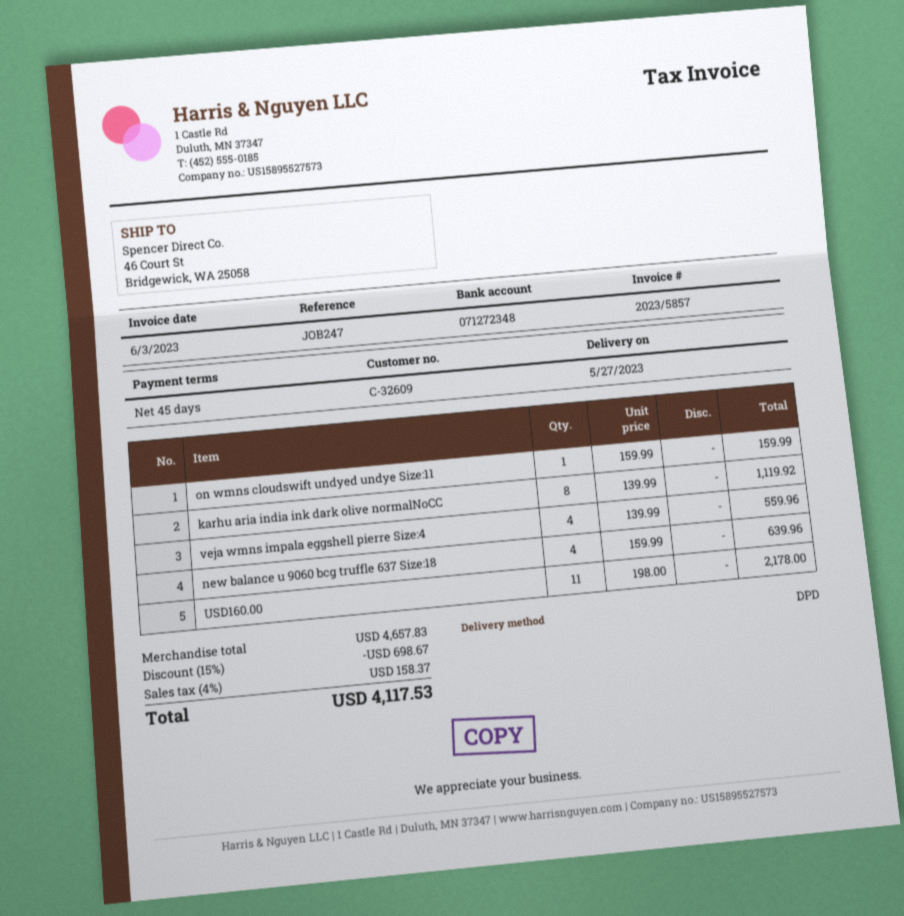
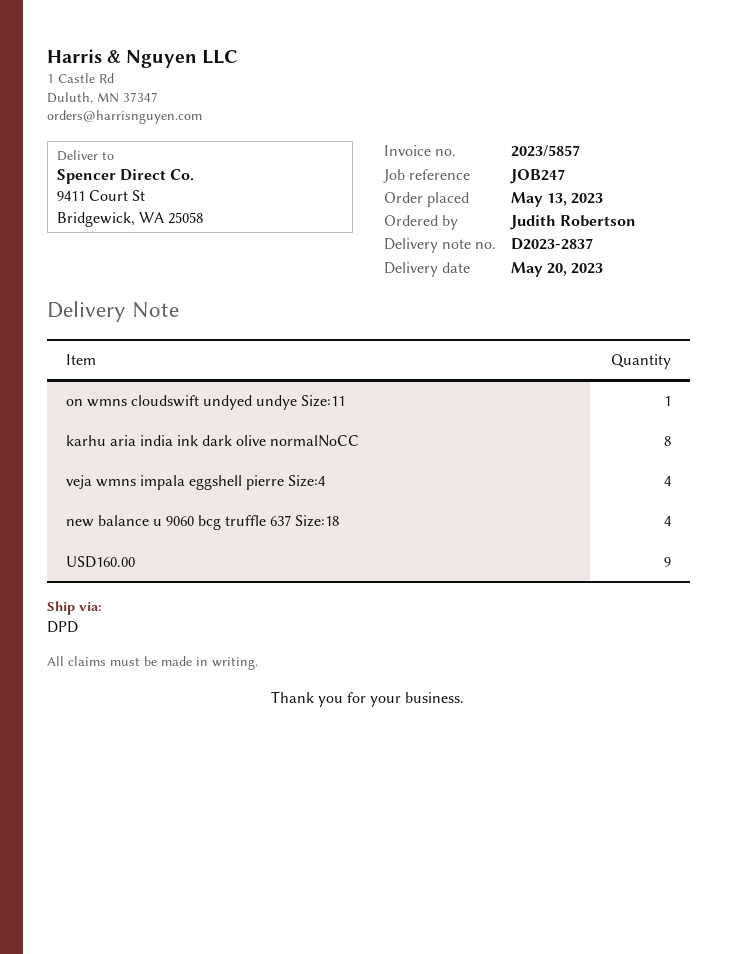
delivery date: 2023-05-27 -> 2023-05-20
ship to: 46 Court St, Bridgewick, WA 25058 -> 9411 Court St, Bridgewick, WA 25058
USD160.00: 11 -> 9

